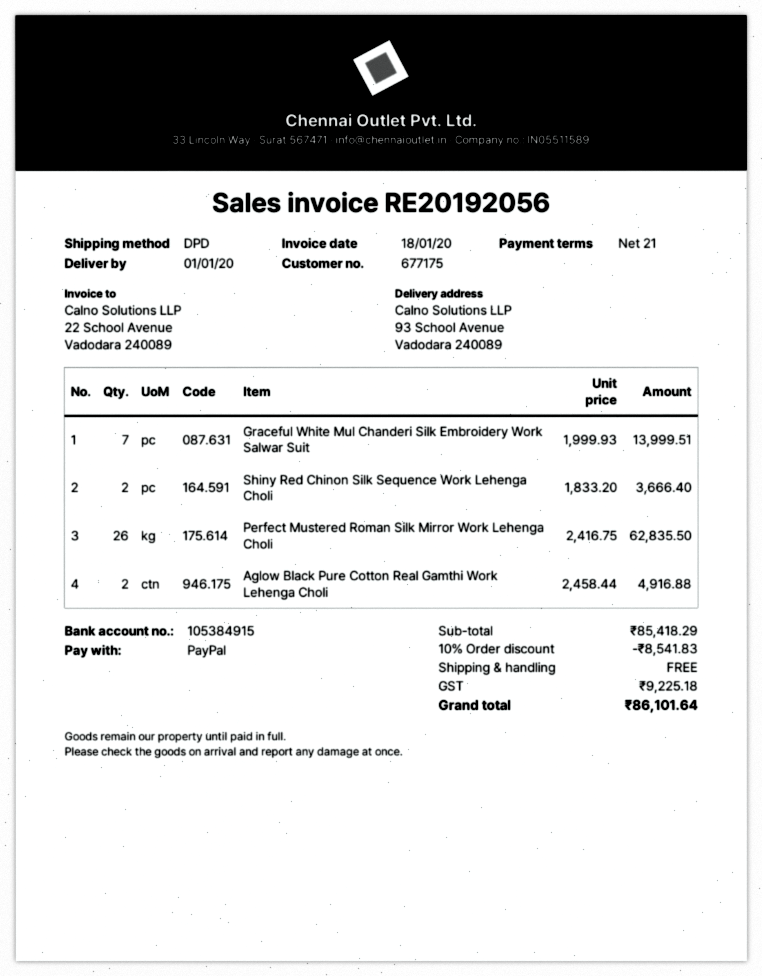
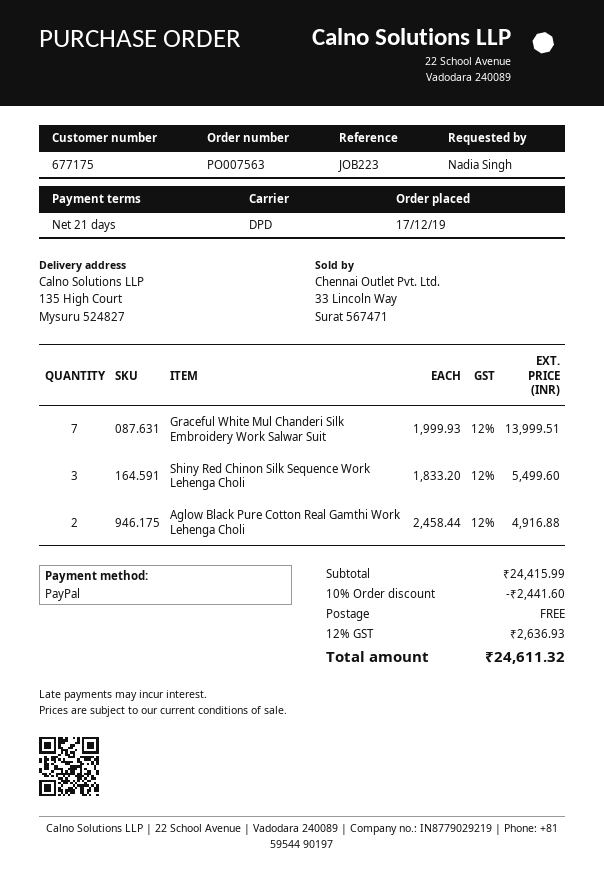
ship to: 93 School Avenue, Vadodara 240089 -> 135 High Court, Mysuru 524827
Shiny Red Chinon Silk Sequence Work Lehenga Choli: 2 x 1833.20 = 3666.40 -> 3 x 1833.20 = 5499.60
Perfect Mustered Roman Silk Mirror Work Lehenga Choli: 26 x 2416.75 = 62835.50 -> none
subtotal: 85418.29 -> 24415.99
discount: 10% = 8541.83 -> 10% = 2441.60
tax: 9225.18 -> 2636.93
total: 86101.64 -> 24611.32

